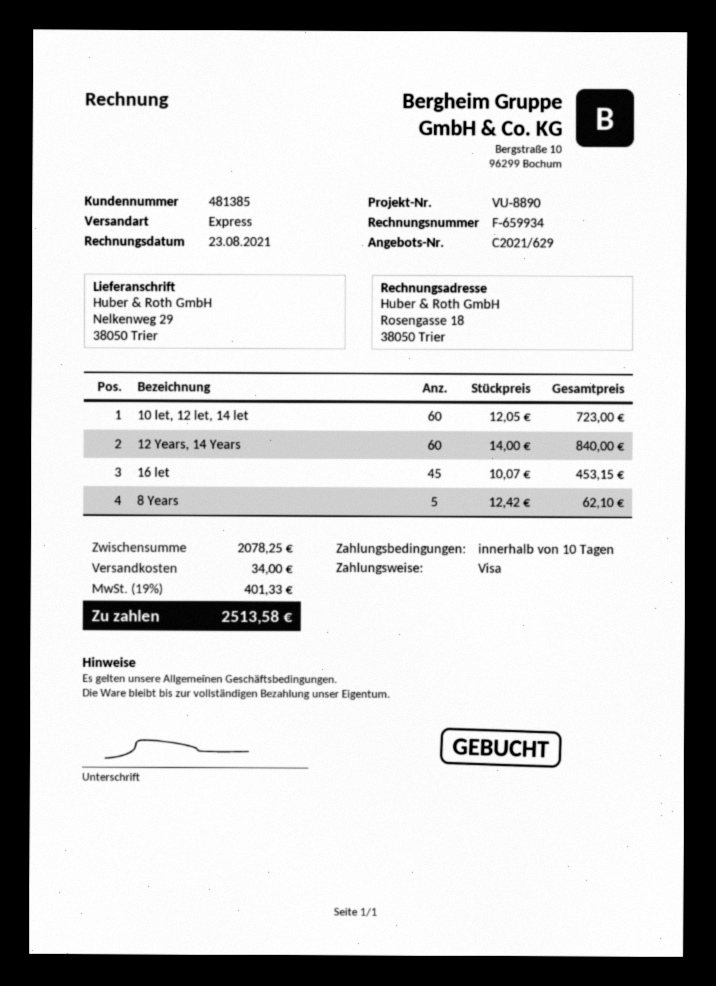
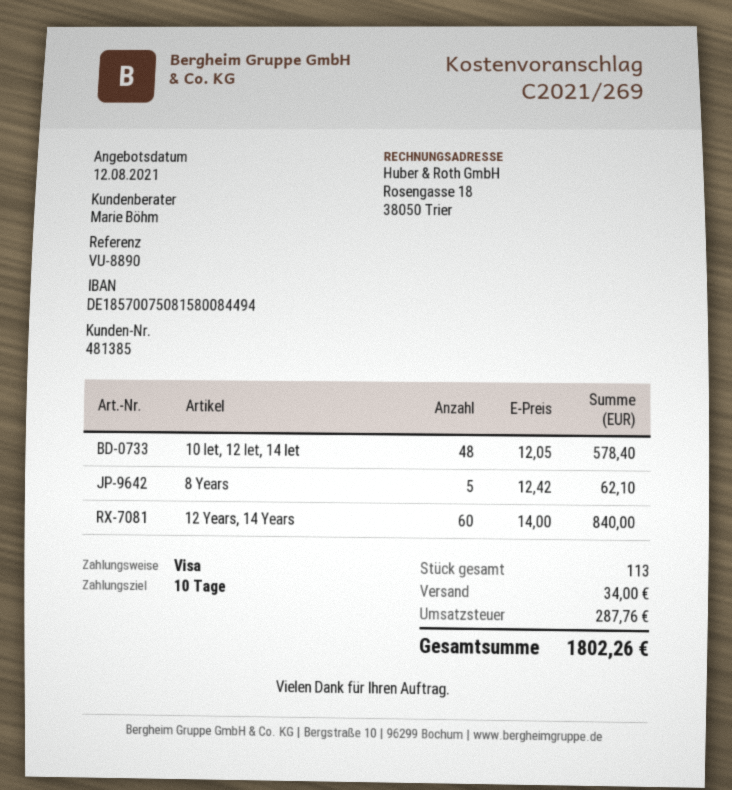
quote number: C2021/629 -> C2021/269
10 let, 12 let, 14 let: 60 x 12.05 = 723.00 -> 48 x 12.05 = 578.40
16 let: 45 x 10.07 = 453.15 -> none
tax: 401.33 -> 287.76
total: 2513.58 -> 1802.26

